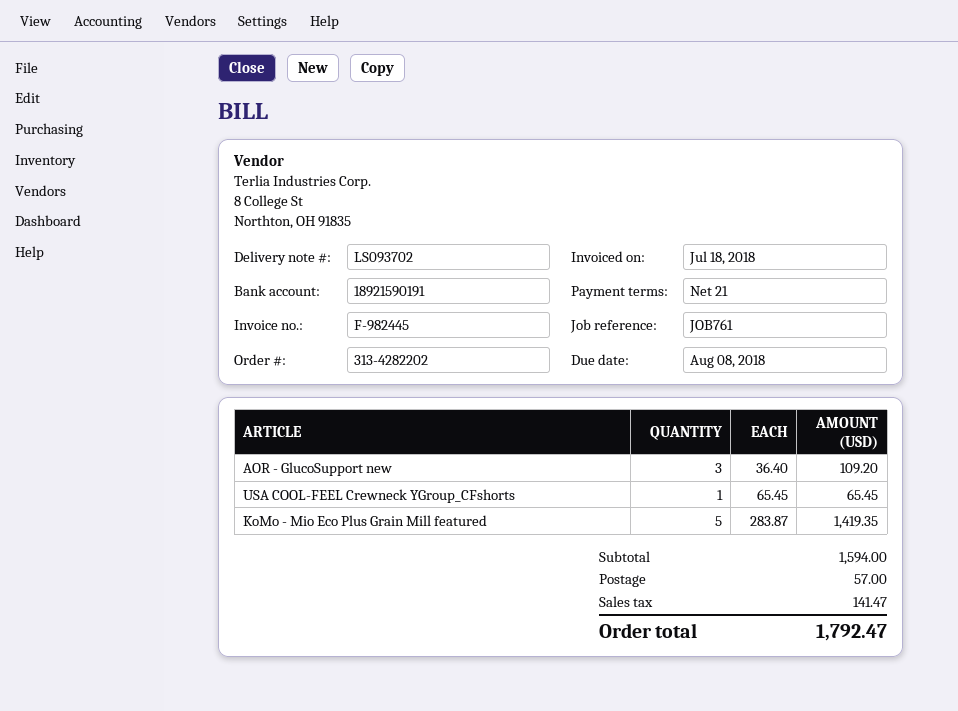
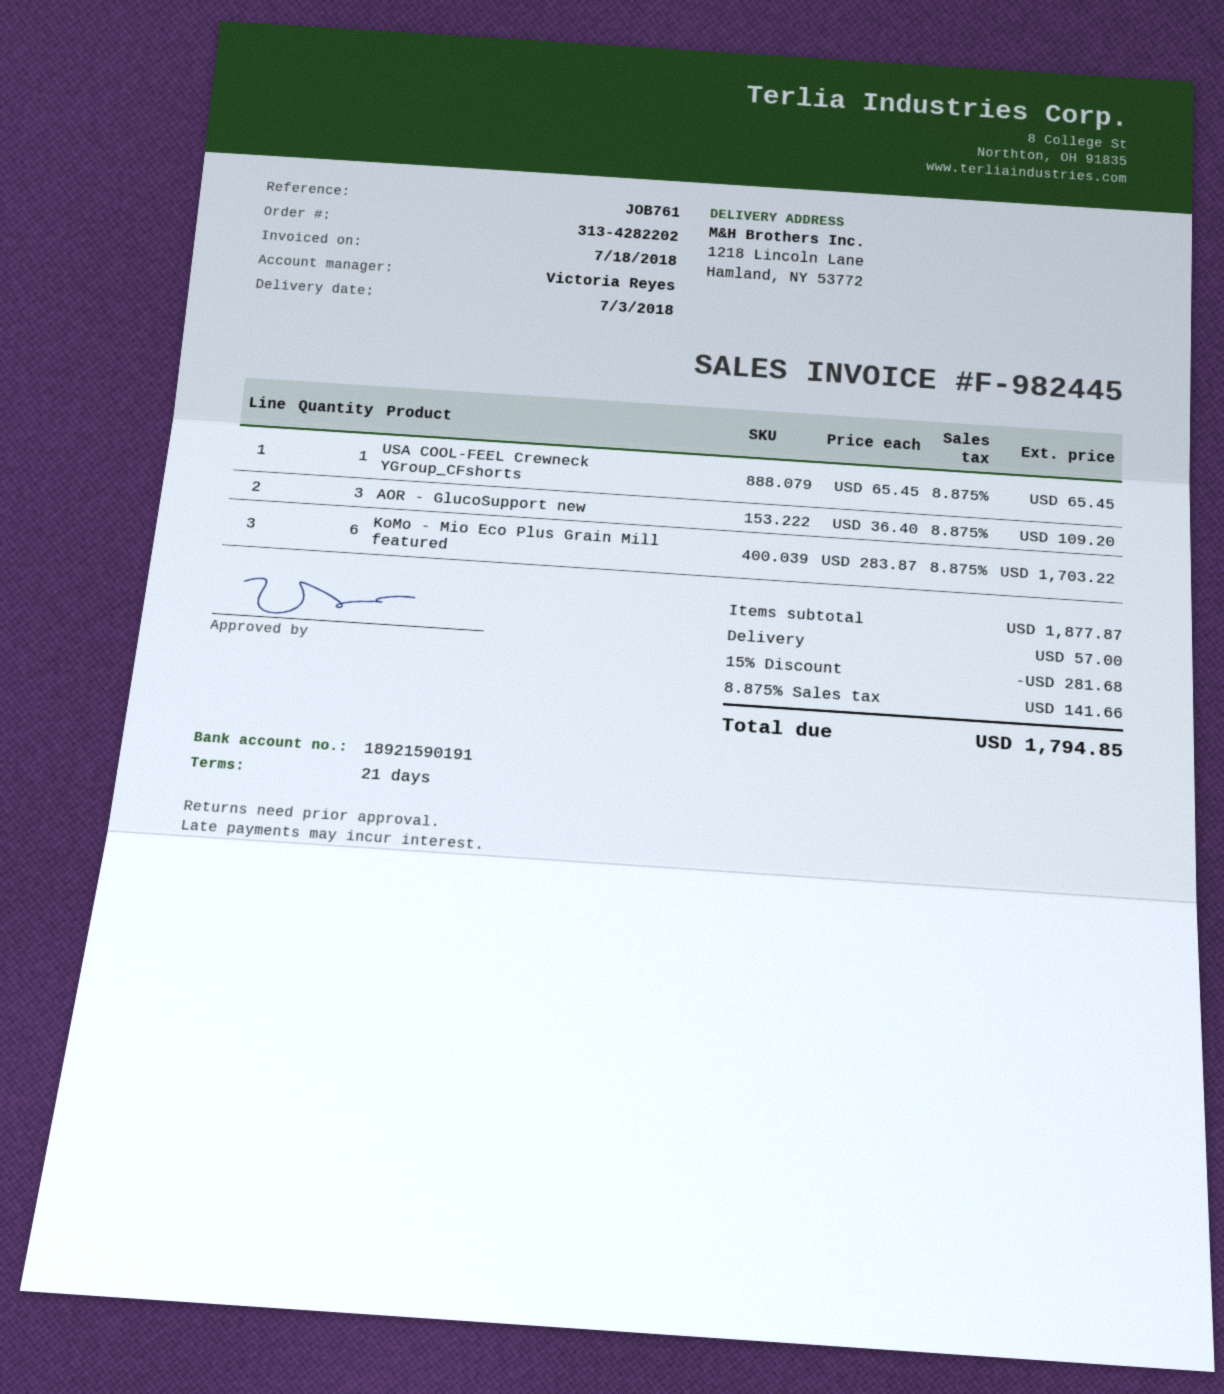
KoMo - Mio Eco Plus Grain Mill featured: 5 x 283.87 = 1419.35 -> 6 x 283.87 = 1703.22
subtotal: 1594.00 -> 1877.87
discount: none -> 15% = 281.68
tax: 141.47 -> 141.66
total: 1792.47 -> 1794.85

